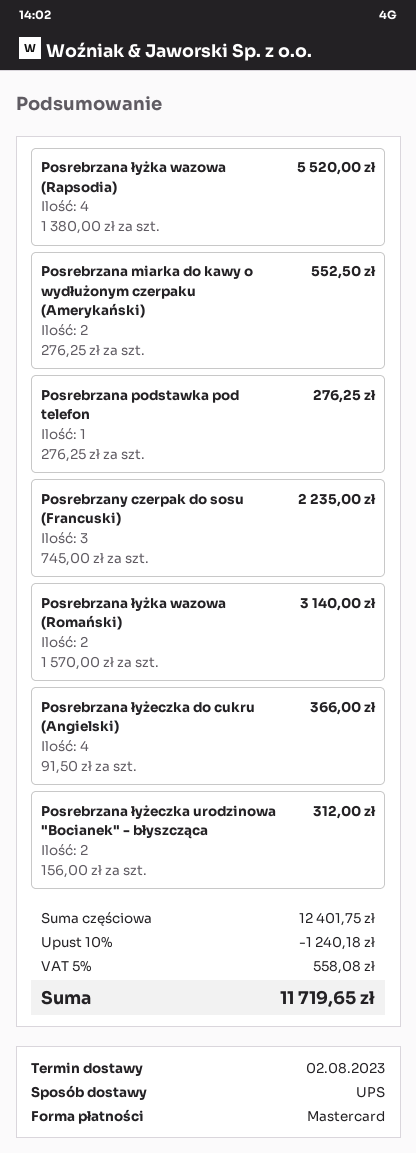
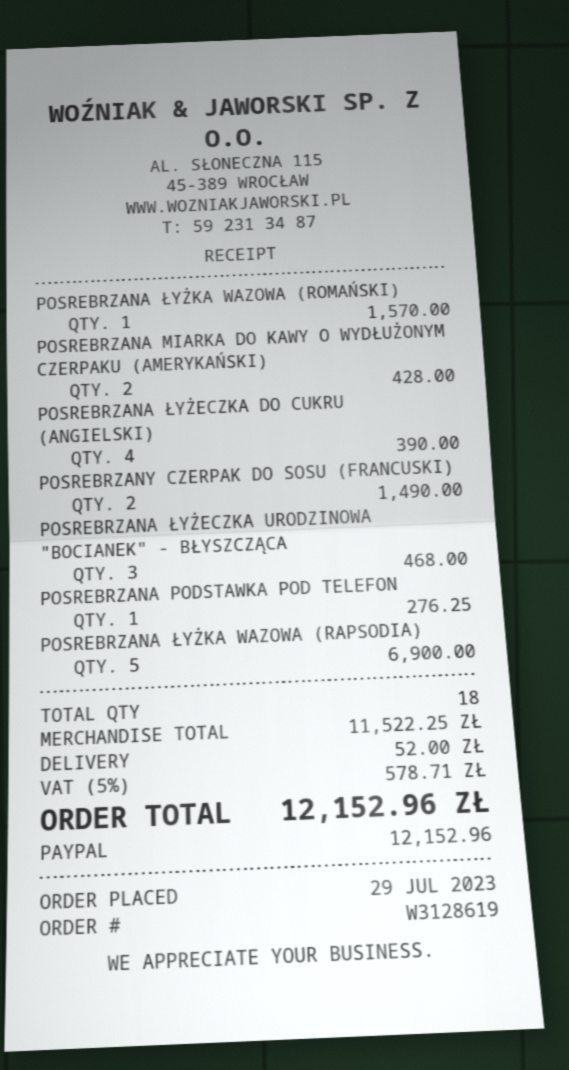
payment method: Mastercard -> PayPal
Posrebrzana łyżka wazowa (Rapsodia): 4 for 5520.00 -> 5 for 6900.00
Posrebrzana miarka do kawy o wydłużonym czerpaku (Amerykański): 2 for 552.50 -> 2 for 428.00
Posrebrzany czerpak do sosu (Francuski): 3 for 2235.00 -> 2 for 1490.00
Posrebrzana łyżka wazowa (Romański): 2 for 3140.00 -> 1 for 1570.00
Posrebrzana łyżeczka do cukru (Angielski): 4 for 366.00 -> 4 for 390.00
Posrebrzana łyżeczka urodzinowa "Bocianek" - błyszcząca: 2 for 312.00 -> 3 for 468.00
subtotal: 12401.75 -> 11522.25
discount: 10% = 1240.18 -> none
shipping: none -> 52.00
tax: 5% = 558.08 -> 5% = 578.71
total: 11719.65 -> 12152.96

